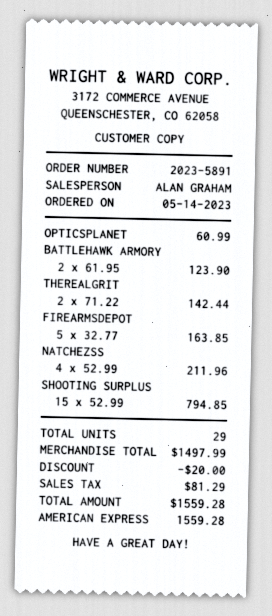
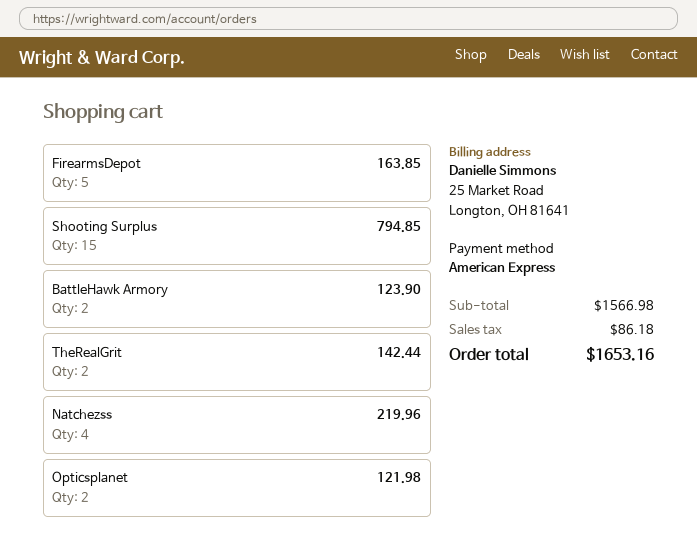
OPTICSPLANET: 1 for 60.99 -> 2 for 121.98
NATCHEZSS: 4 for 211.96 -> 4 for 219.96
subtotal: 1497.99 -> 1566.98
discount: 20.00 -> none
tax: 81.29 -> 86.18
total: 1559.28 -> 1653.16

